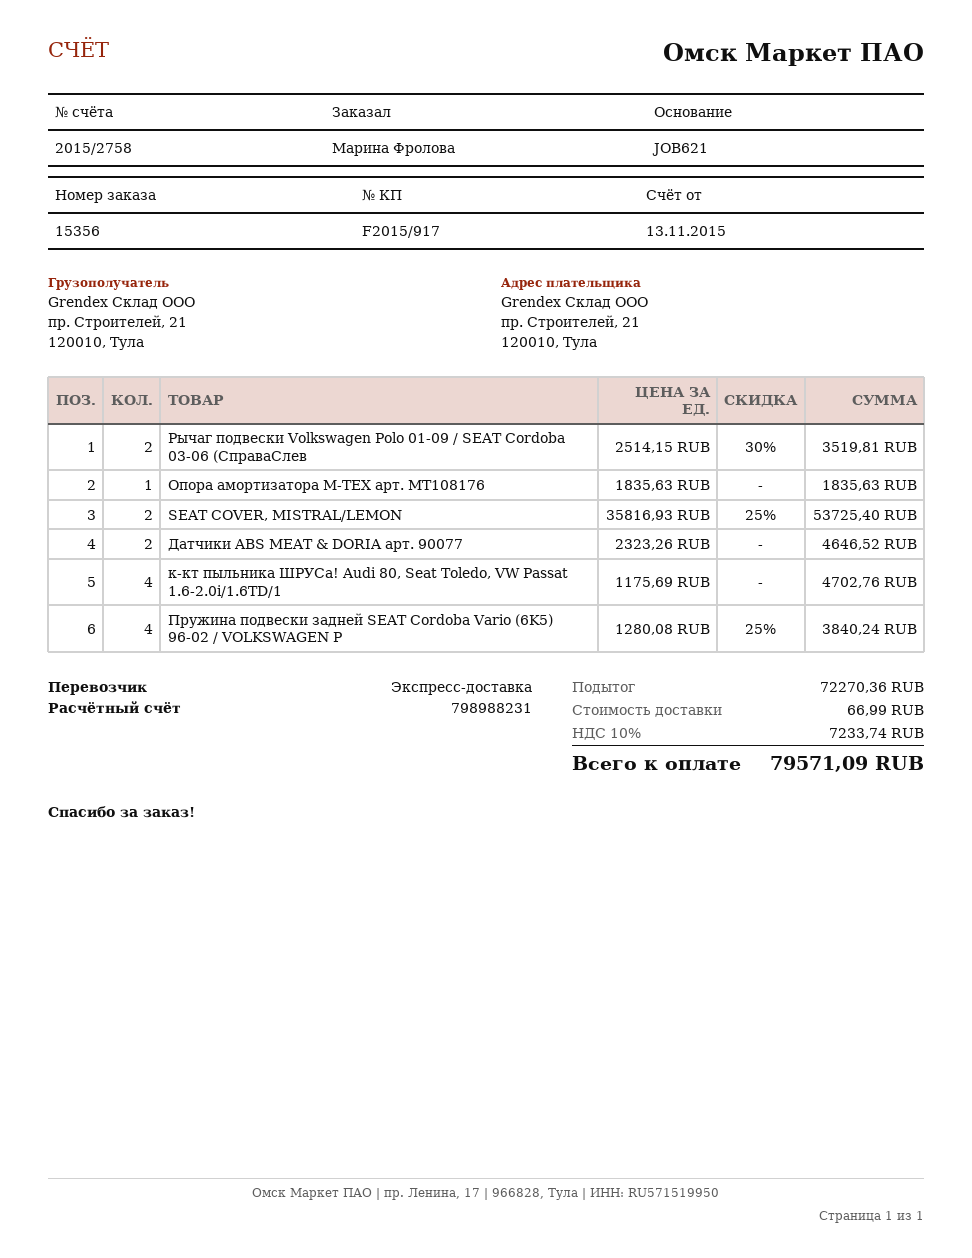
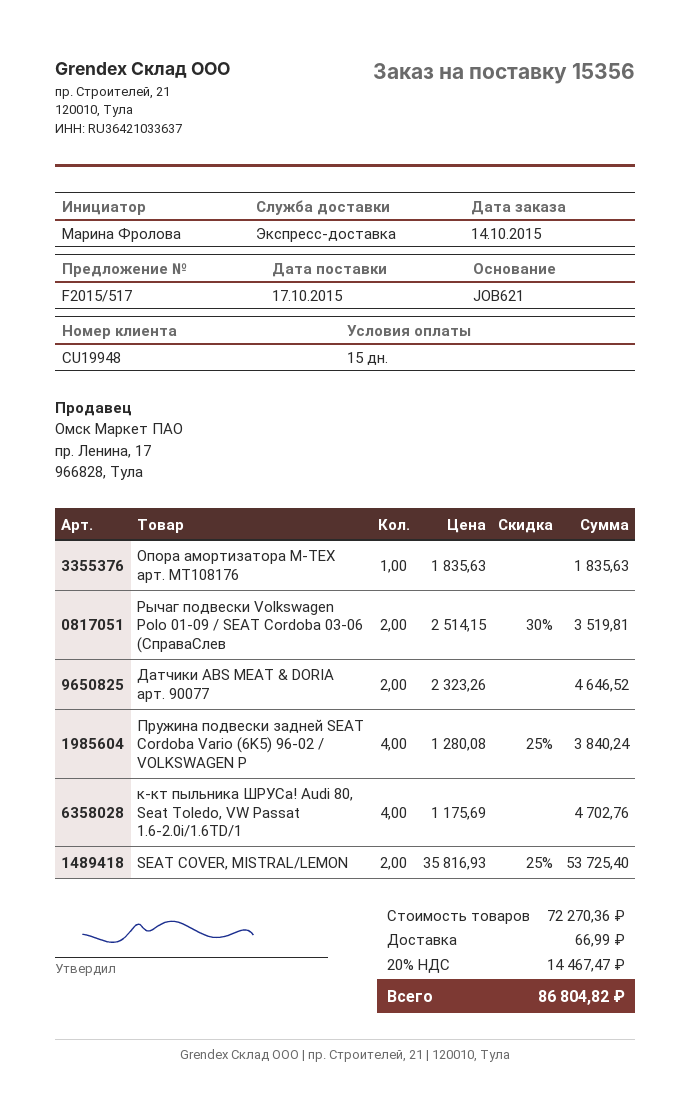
quote number: F2015/917 -> F2015/517
tax: 10% = 7233.74 -> 20% = 14467.47
total: 79571.09 -> 86804.82

